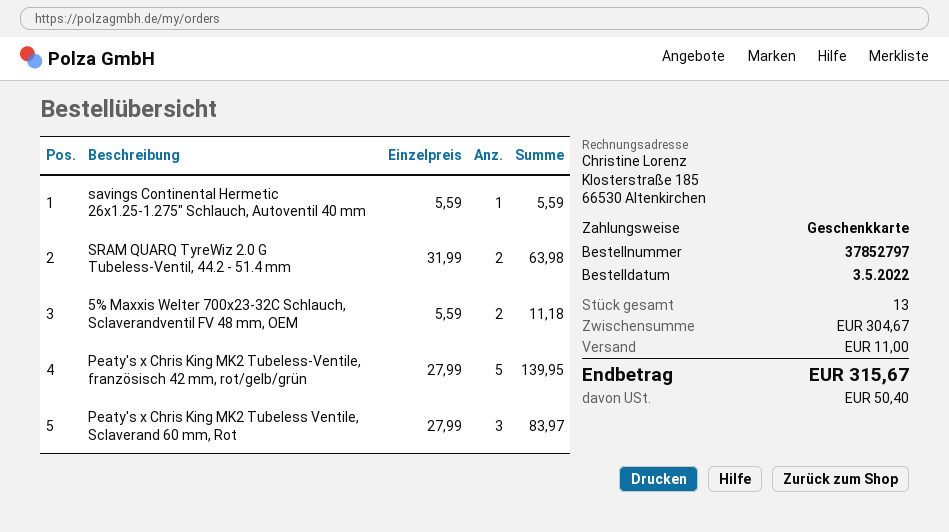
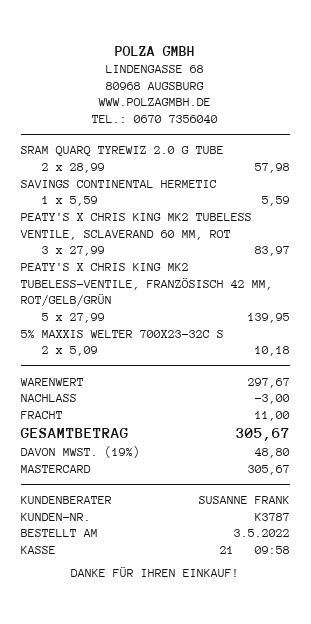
payment method: gift card -> Mastercard
SRAM QUARQ TyreWiz 2.0 G Tubeless-Ventil, 44.2 - 51.4 mm: 2 x 31.99 = 63.98 -> 2 x 28.99 = 57.98
5% Maxxis Welter 700x23-32C Schlauch, Sclaverandventil FV 48 mm, OEM: 2 x 5.59 = 11.18 -> 2 x 5.09 = 10.18
subtotal: 304.67 -> 297.67
discount: none -> 3.00
tax: 50.40 -> 48.80
total: 315.67 -> 305.67

